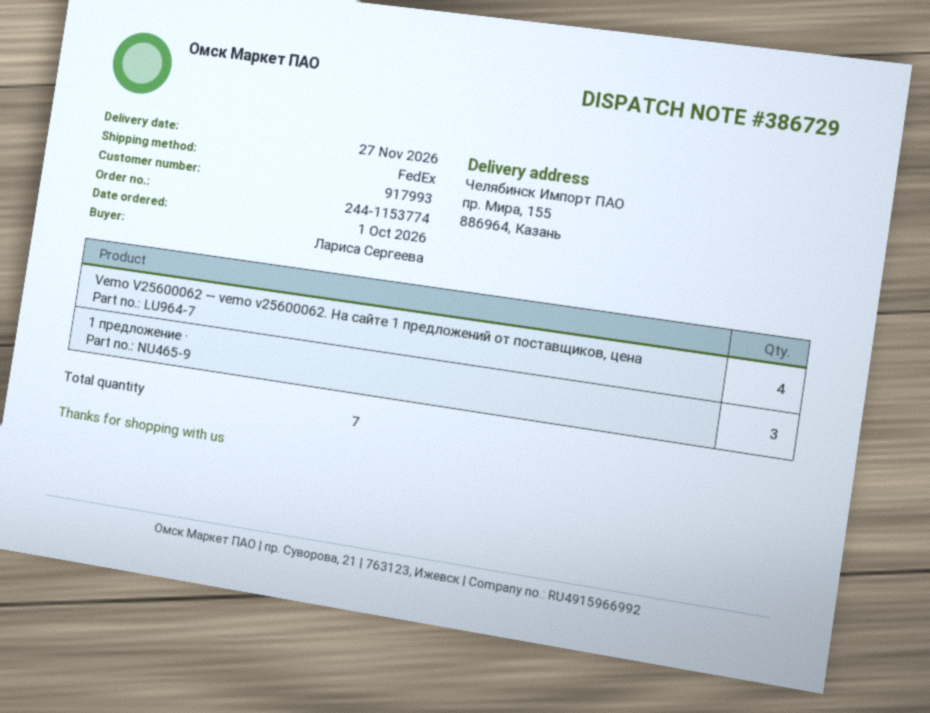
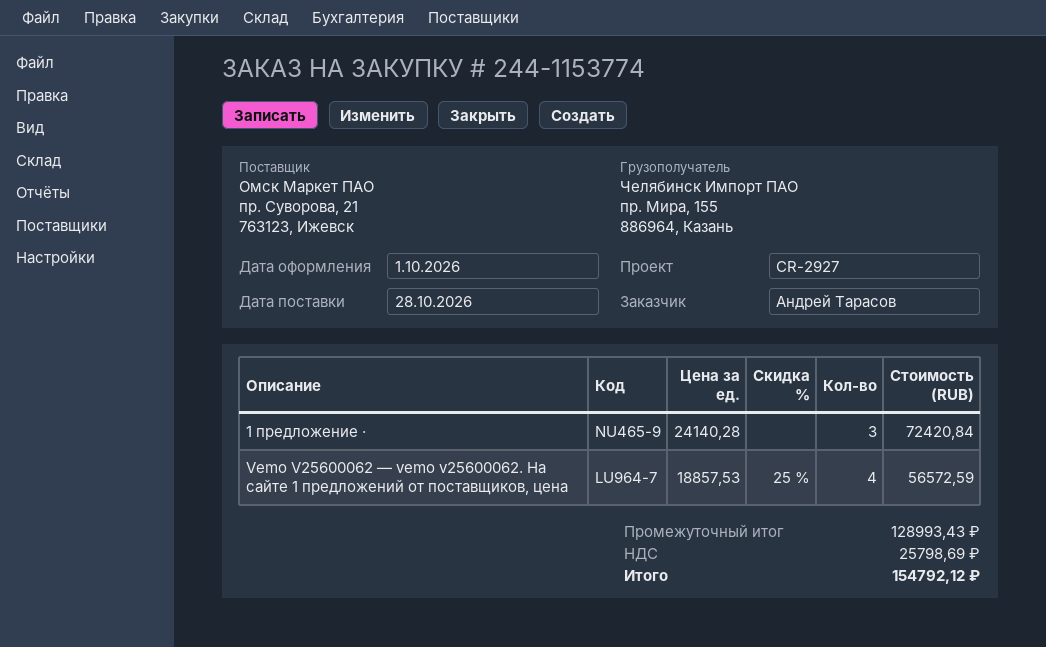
delivery date: 2026-11-27 -> 2026-10-28
ordered by: Лариса Сергеева -> Андрей Тарасов

